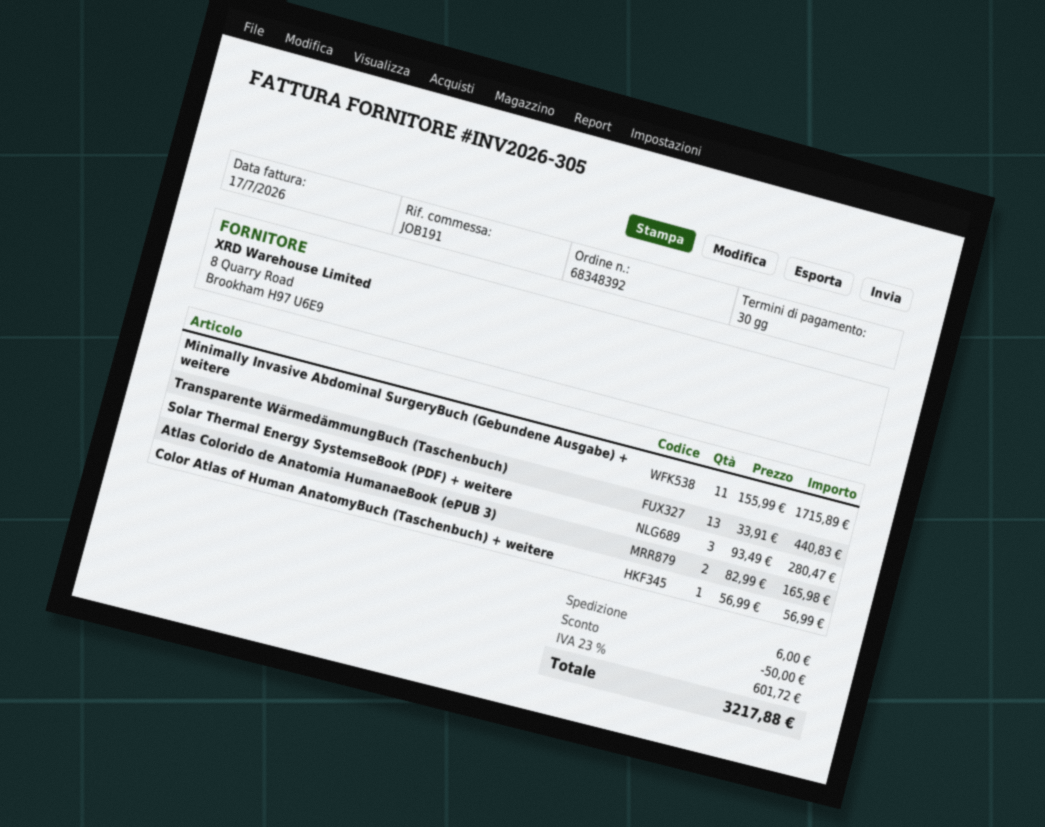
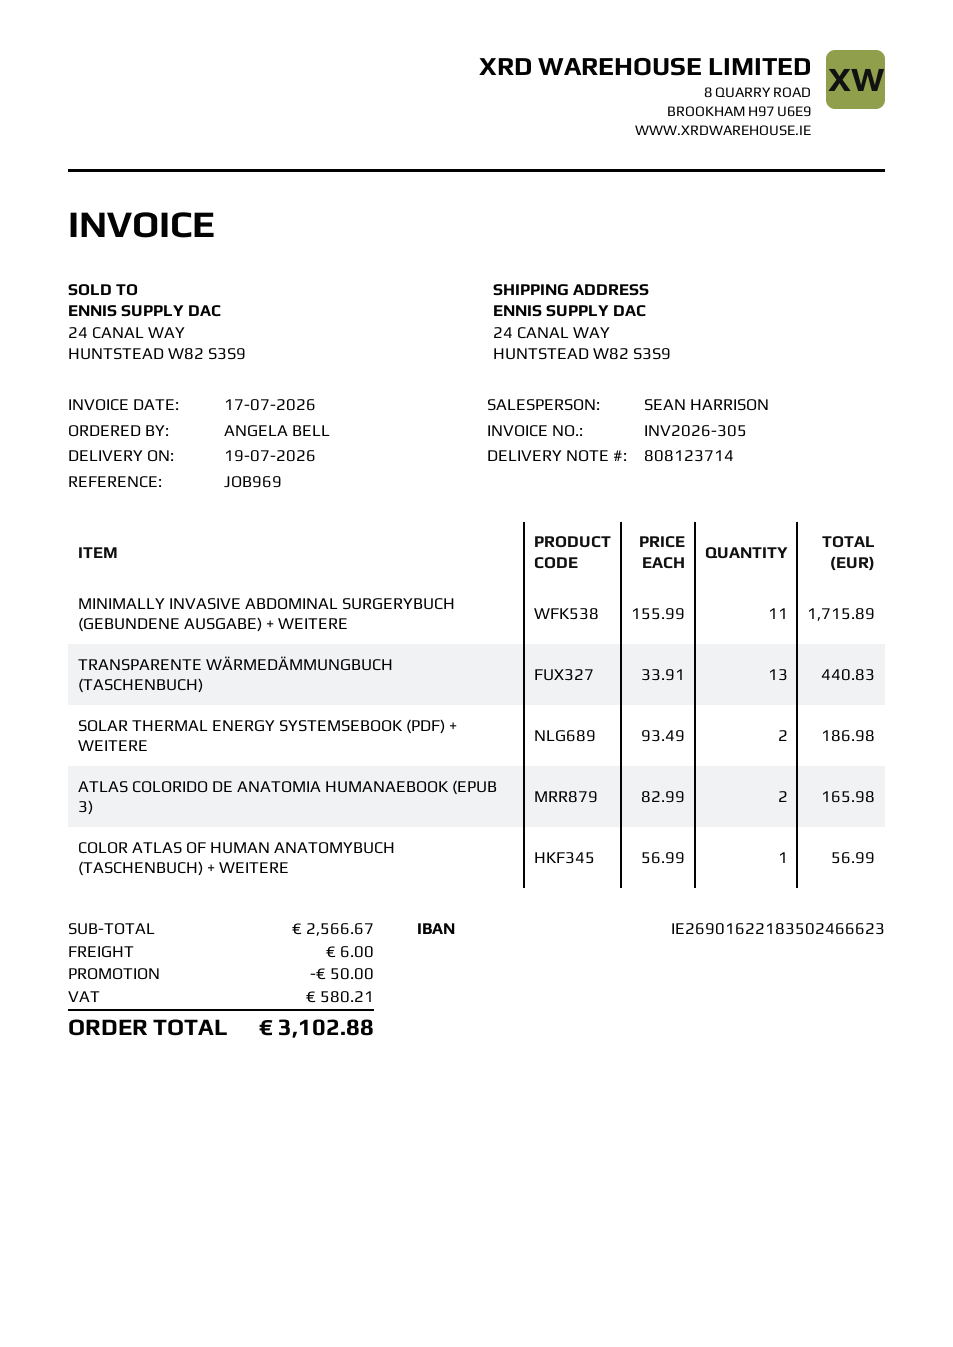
reference: JOB191 -> JOB969
Solar Thermal Energy SystemseBook (PDF) + weitere: 3 x 93.49 = 280.47 -> 2 x 93.49 = 186.98
tax: 601.72 -> 580.21
total: 3217.88 -> 3102.88

